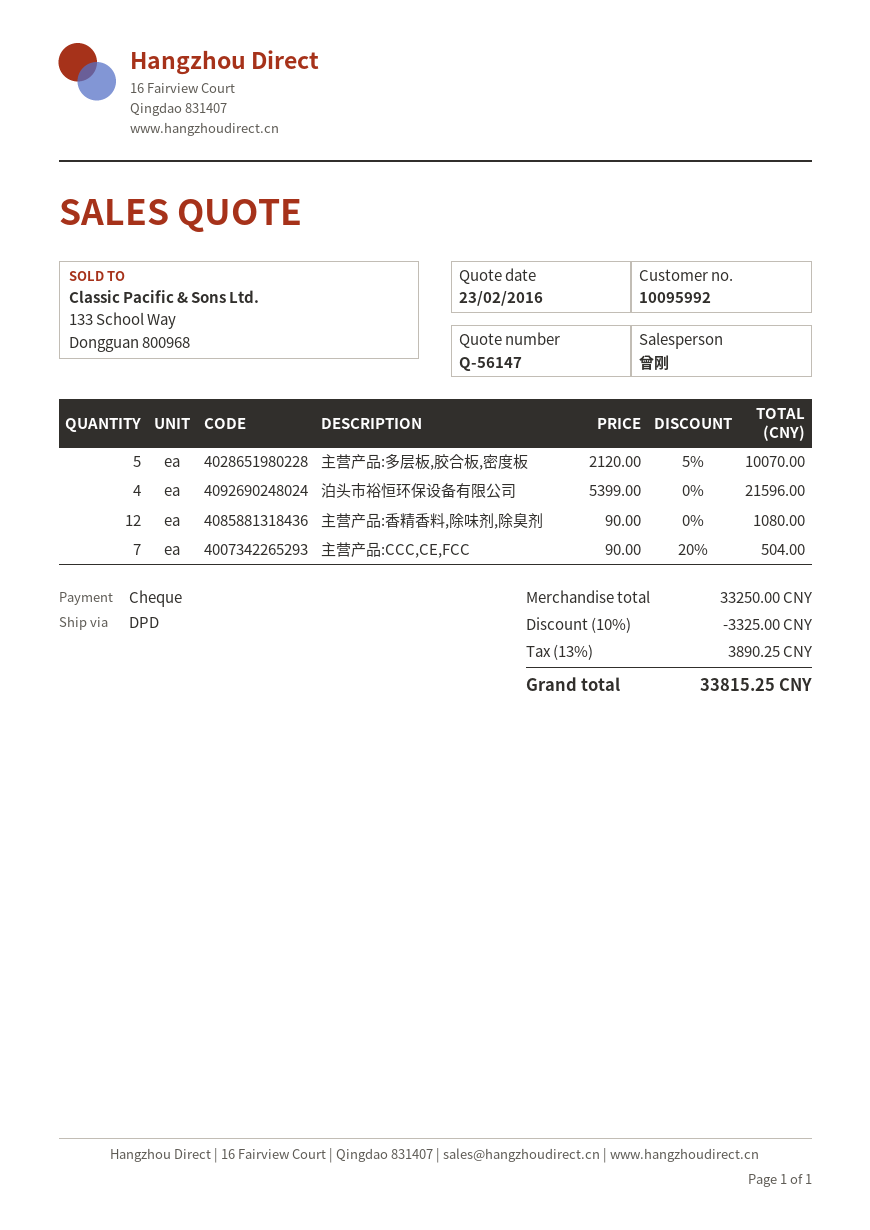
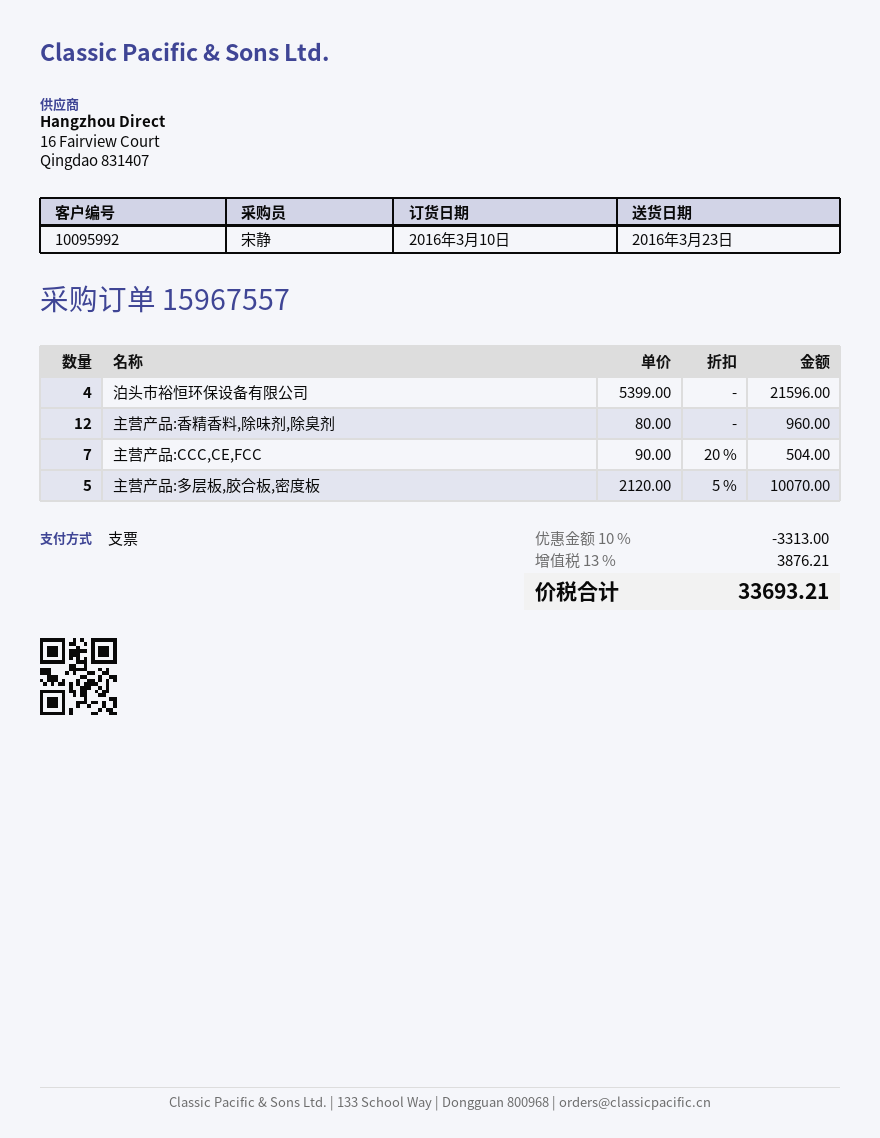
主营产品:香精香料,除味剂,除臭剂: 12 x 90.00 = 1080.00 -> 12 x 80.00 = 960.00
discount: 10% = 3325.00 -> 10% = 3313.00
tax: 13% = 3890.25 -> 13% = 3876.21
total: 33815.25 -> 33693.21

